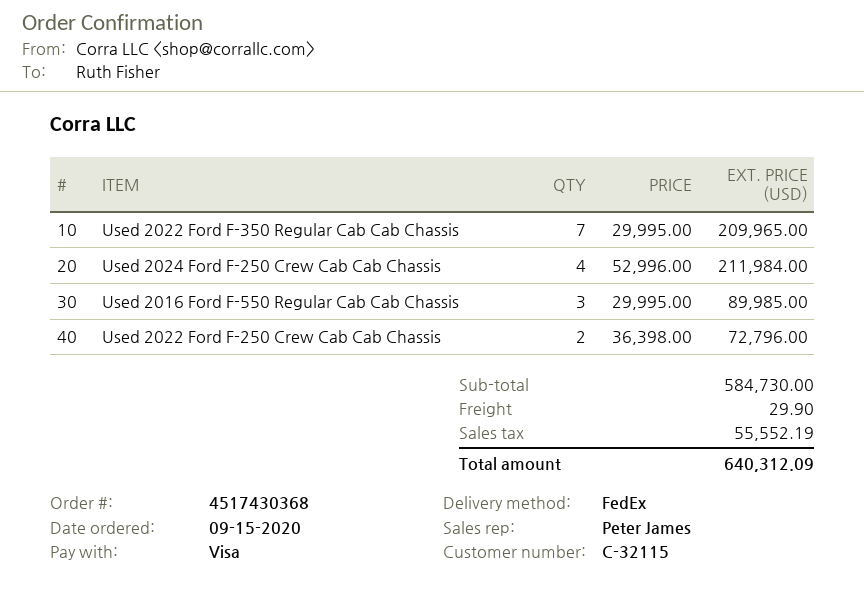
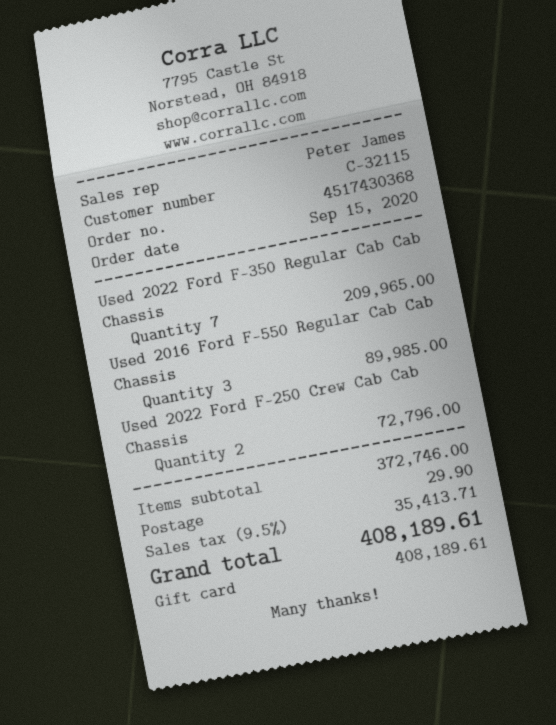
payment method: Visa -> gift card
Used 2024 Ford F-250 Crew Cab Cab Chassis: 4 for 211984.00 -> none
subtotal: 584730.00 -> 372746.00
tax: 55552.19 -> 35413.71
total: 640312.09 -> 408189.61

